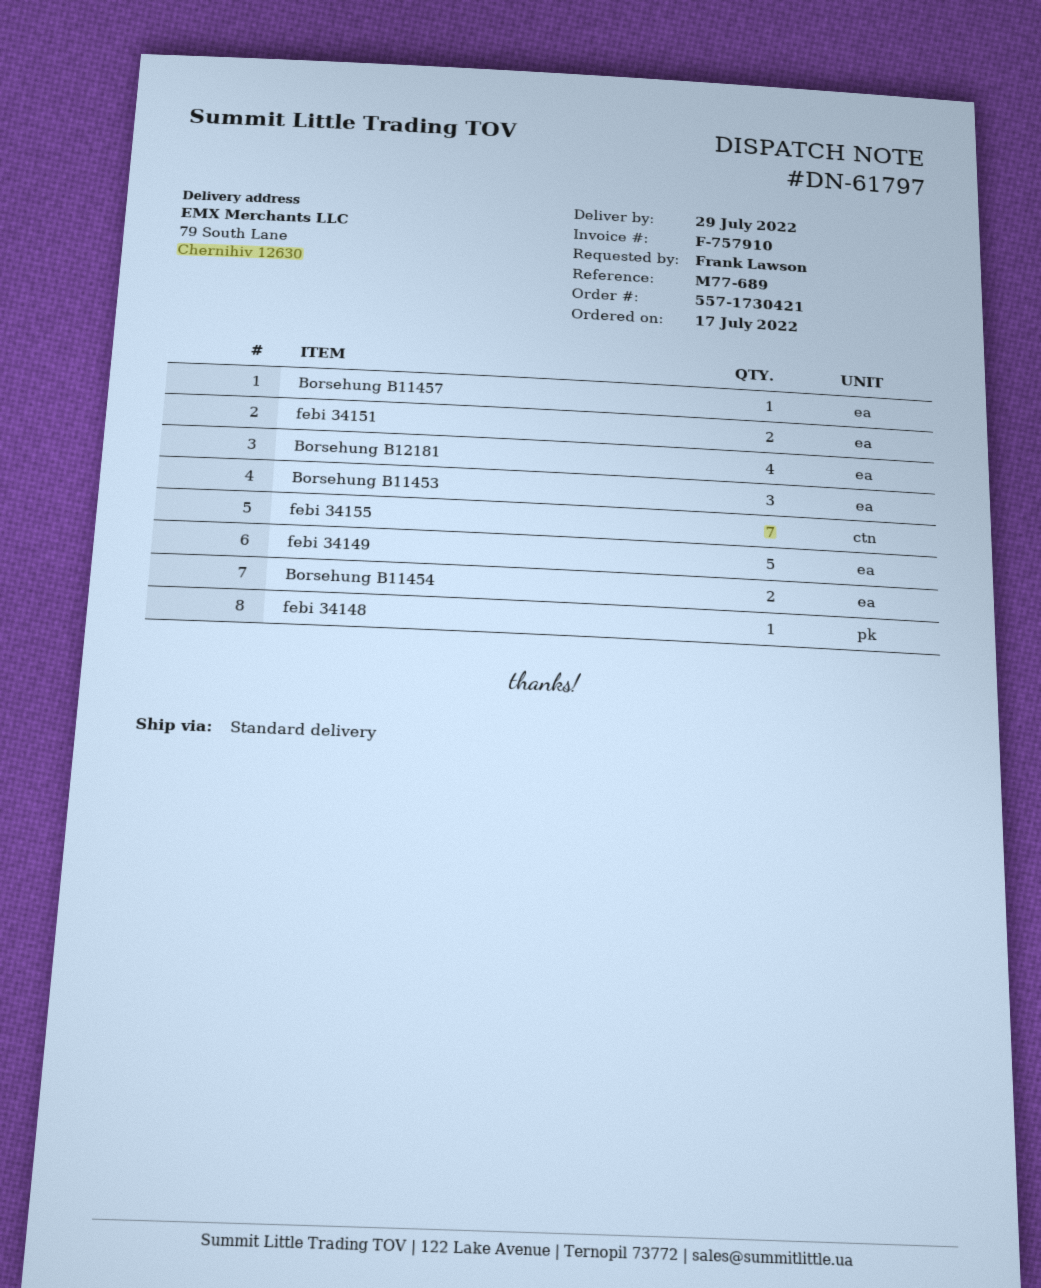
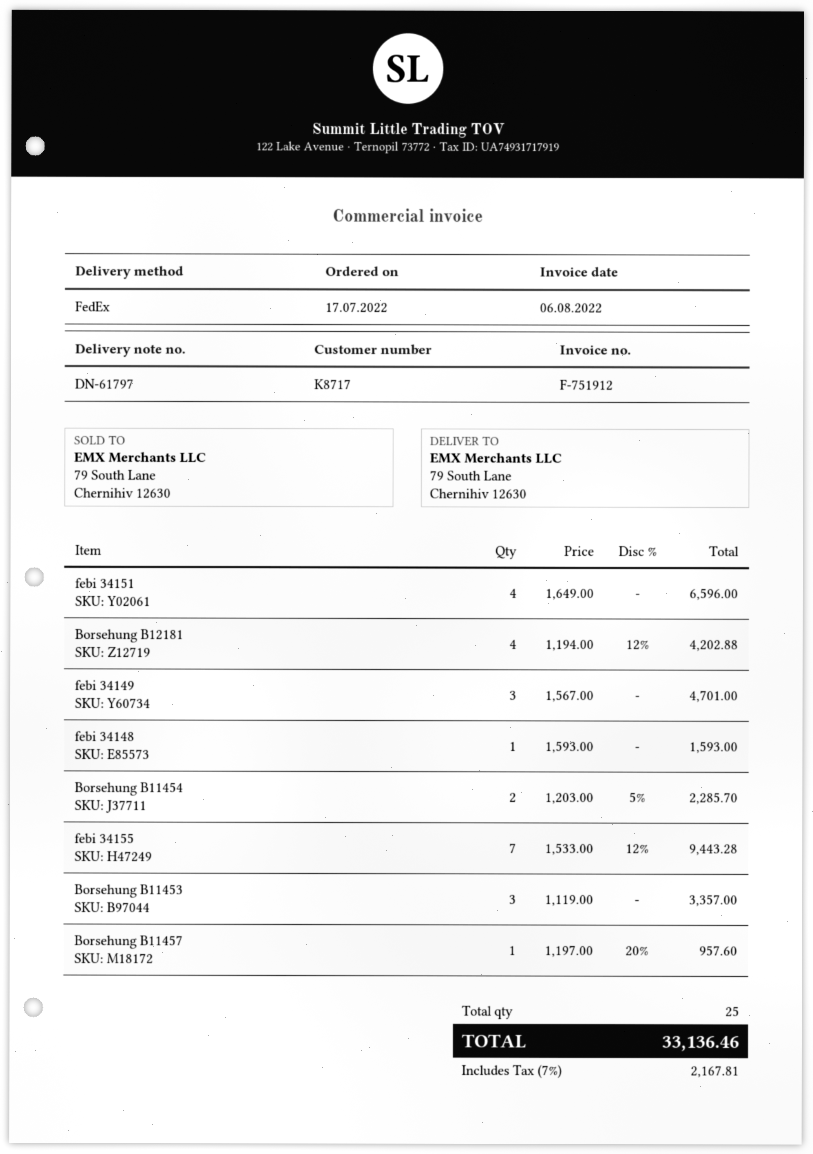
invoice number: F-757910 -> F-751912
shipping method: standard -> FedEx
febi 34151: 2 -> 4
febi 34149: 5 -> 3

